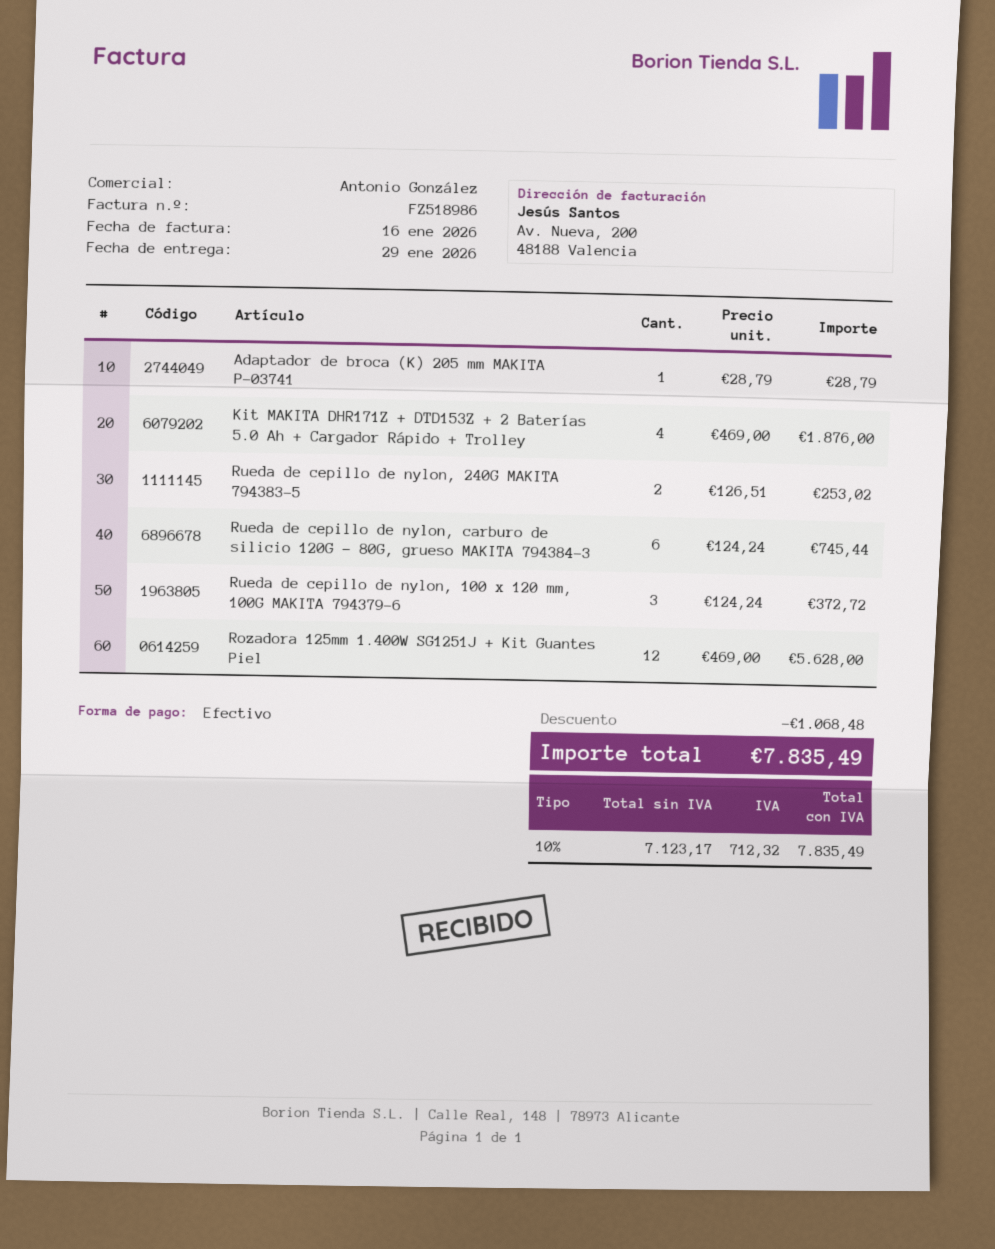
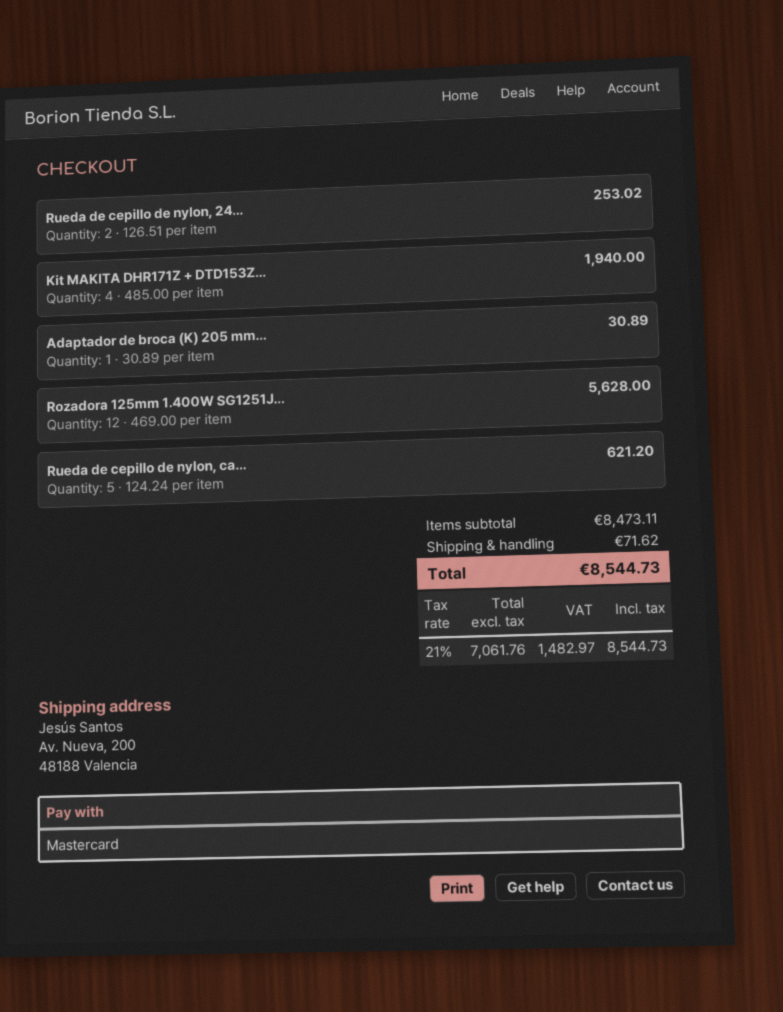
payment method: cash -> Mastercard
Adaptador de broca (K) 205 mm MAKITA P-03741: 1 x 28.79 = 28.79 -> 1 x 30.89 = 30.89
Kit MAKITA DHR171Z + DTD153Z + 2 Baterías 5.0 Ah + Cargador Rápido + Trolley: 4 x 469.00 = 1876.00 -> 4 x 485.00 = 1940.00
Rueda de cepillo de nylon, carburo de silicio 120G - 80G, grueso MAKITA 794384-3: 6 x 124.24 = 745.44 -> 5 x 124.24 = 621.20
Rueda de cepillo de nylon, 100 x 120 mm, 100G MAKITA 794379-6: 3 x 124.24 = 372.72 -> none
discount: 1068.48 -> none
shipping: none -> 71.62
net: 7123.17 -> 7061.76
tax: 10% = 712.32 -> 21% = 1482.97
total: 7835.49 -> 8544.73

